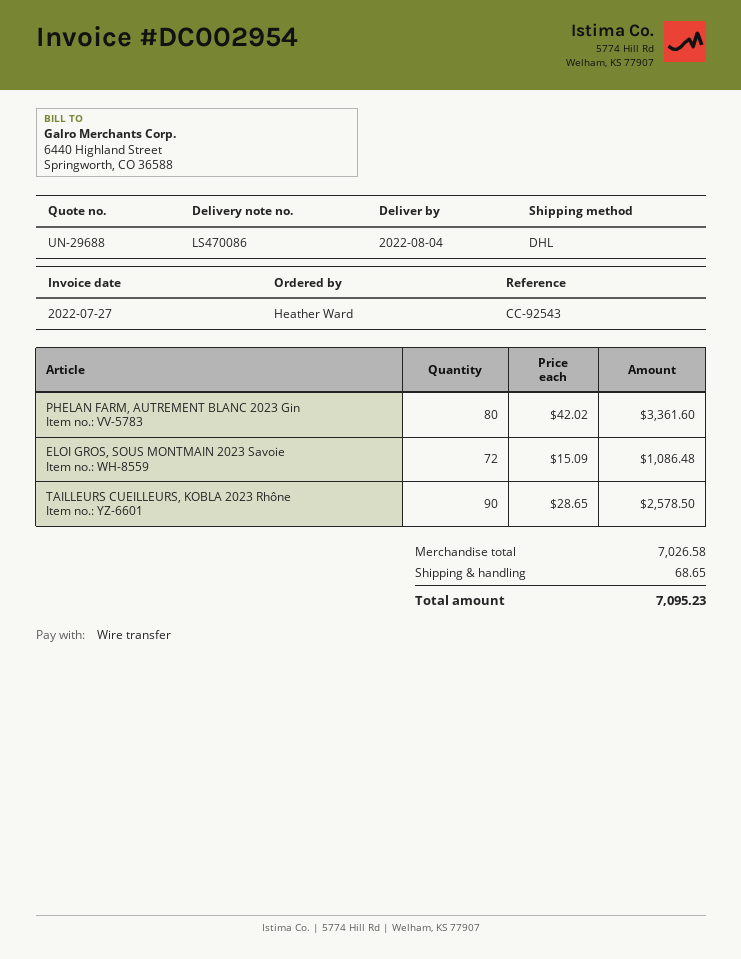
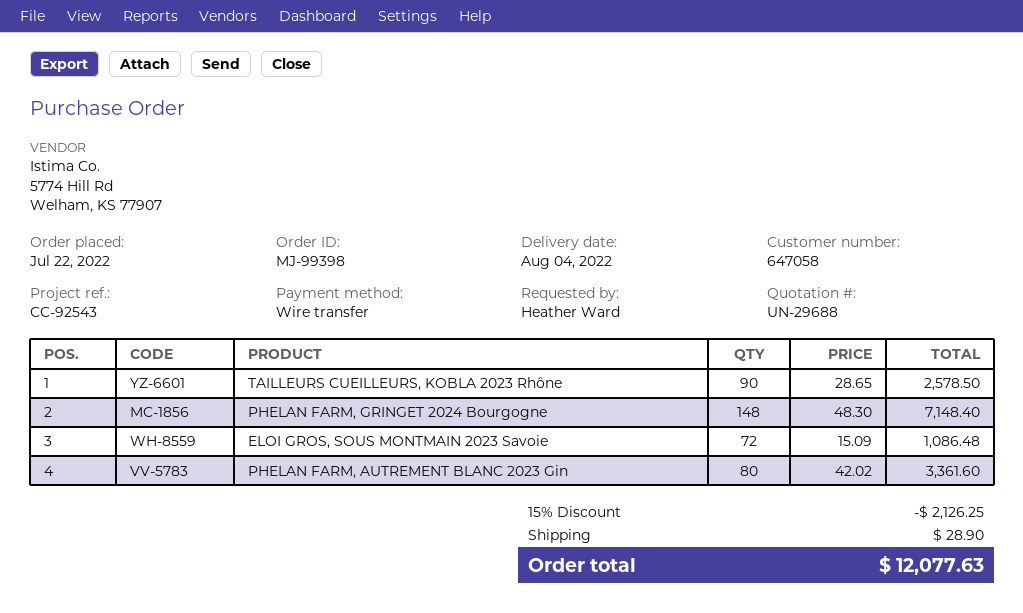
PHELAN FARM, GRINGET 2024 Bourgogne: none -> 148 x 48.30 = 7148.40
discount: none -> 15% = 2126.25
shipping: 68.65 -> 28.90
total: 7095.23 -> 12077.63

